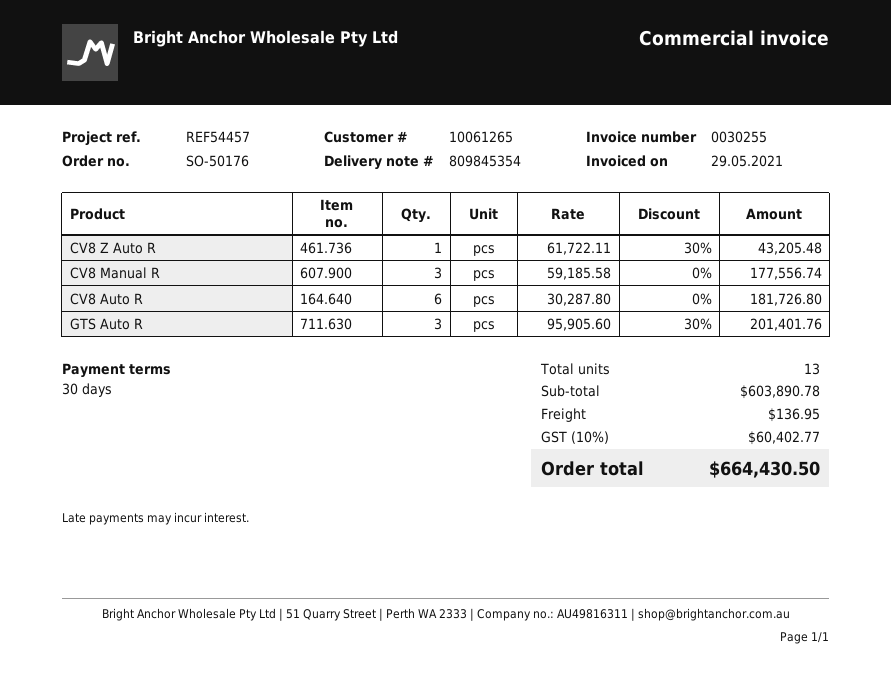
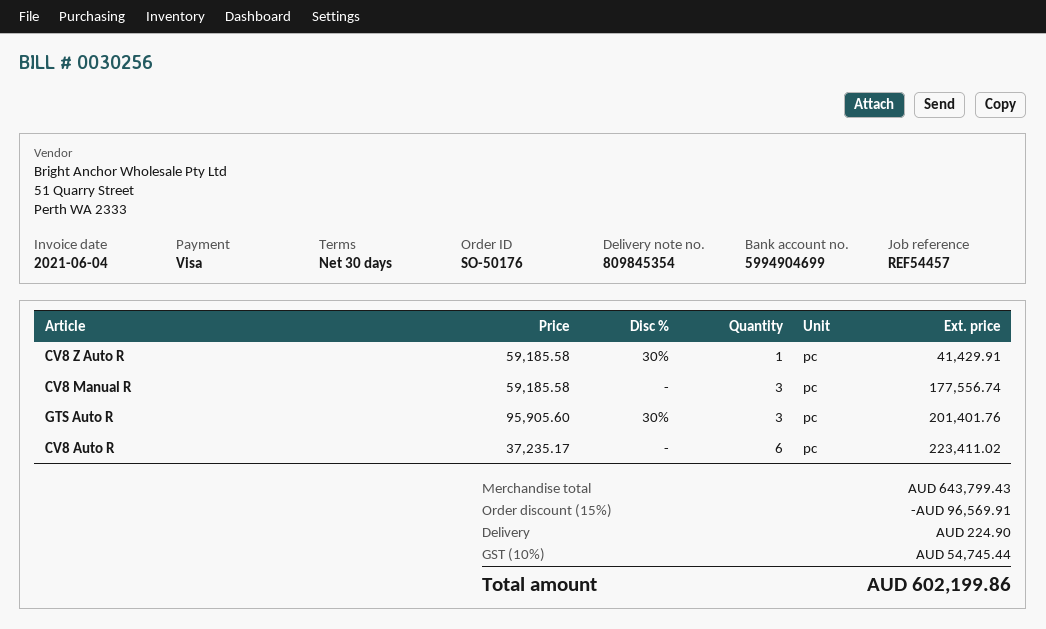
invoice number: 0030255 -> 0030256
invoice date: 2021-05-29 -> 2021-06-04
CV8 Z Auto R: 1 x 61722.11 - 30% = 43205.48 -> 1 x 59185.58 - 30% = 41429.91
CV8 Auto R: 6 x 30287.80 = 181726.80 -> 6 x 37235.17 = 223411.02
subtotal: 603890.78 -> 643799.43
discount: none -> 15% = 96569.91
shipping: 136.95 -> 224.90
tax: 10% = 60402.77 -> 10% = 54745.44
total: 664430.50 -> 602199.86

